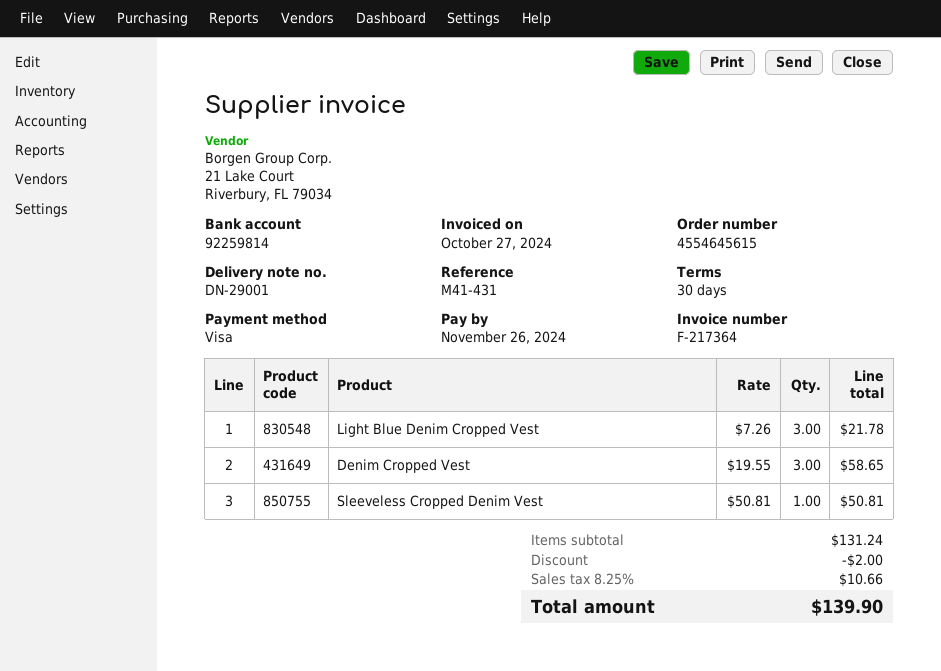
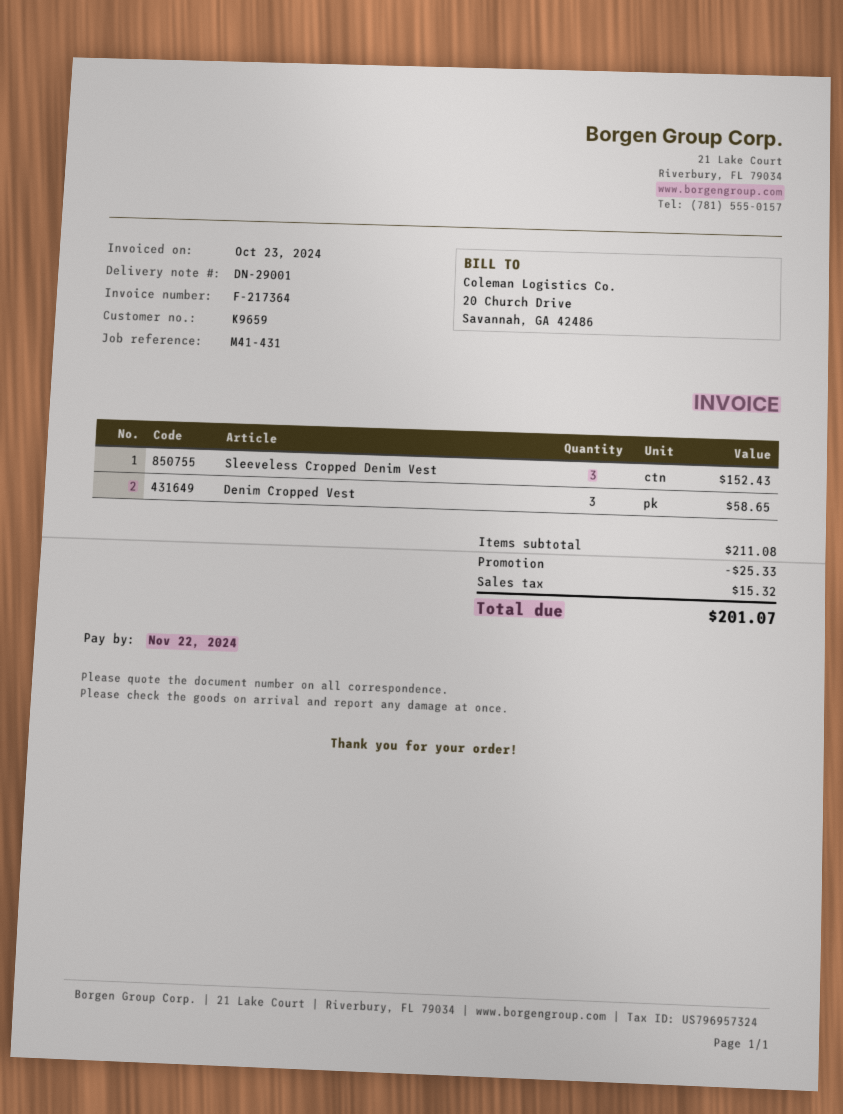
invoice date: 2024-10-27 -> 2024-10-23
due date: 2024-11-26 -> 2024-11-22
Light Blue Denim Cropped Vest: 3 for 21.78 -> none
Sleeveless Cropped Denim Vest: 1 for 50.81 -> 3 for 152.43
subtotal: 131.24 -> 211.08
discount: 2.00 -> 25.33
tax: 10.66 -> 15.32
total: 139.90 -> 201.07

